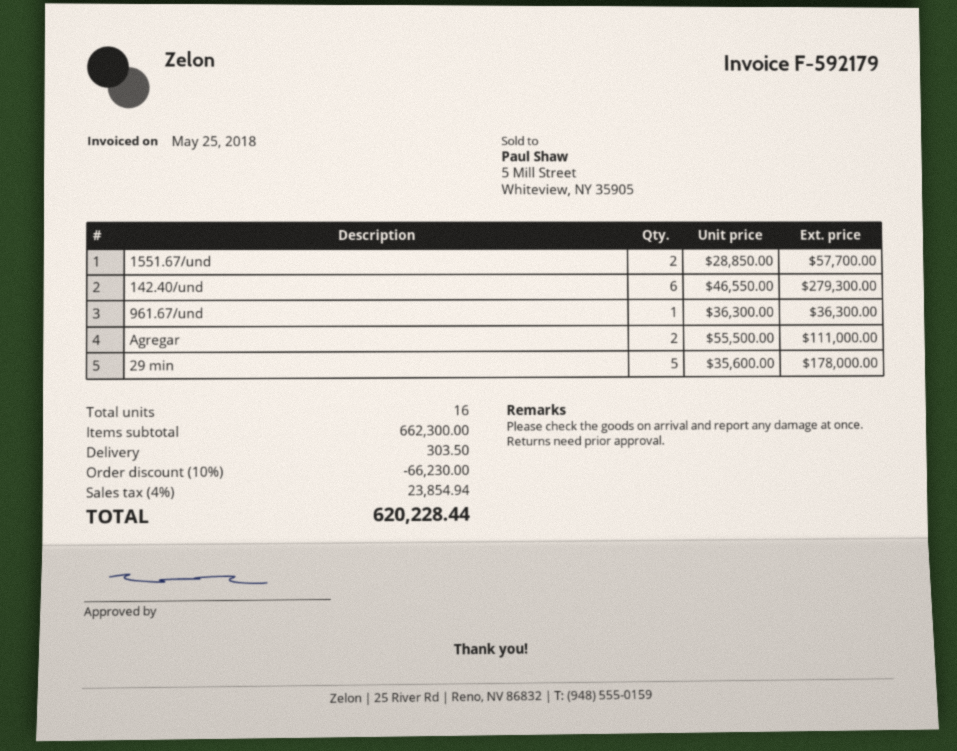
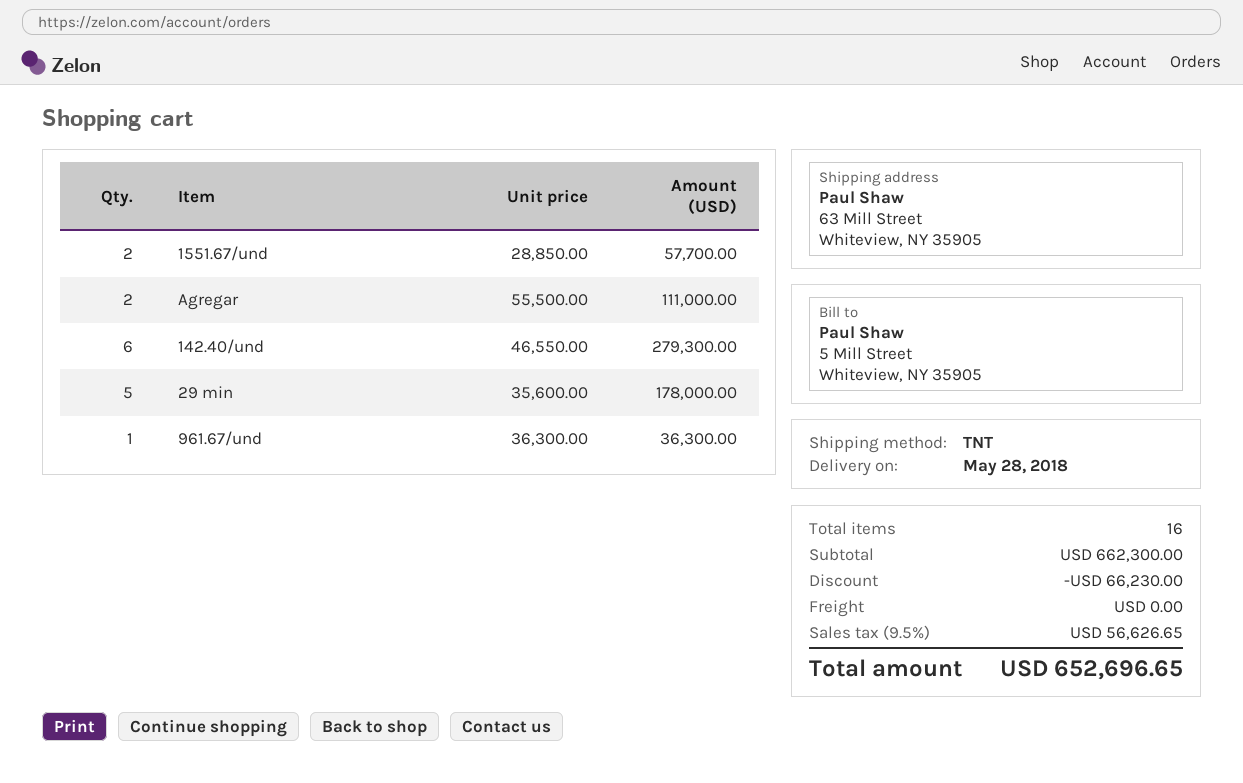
shipping: 303.50 -> 0.00
tax: 4% = 23854.94 -> 9.5% = 56626.65
total: 620228.44 -> 652696.65

